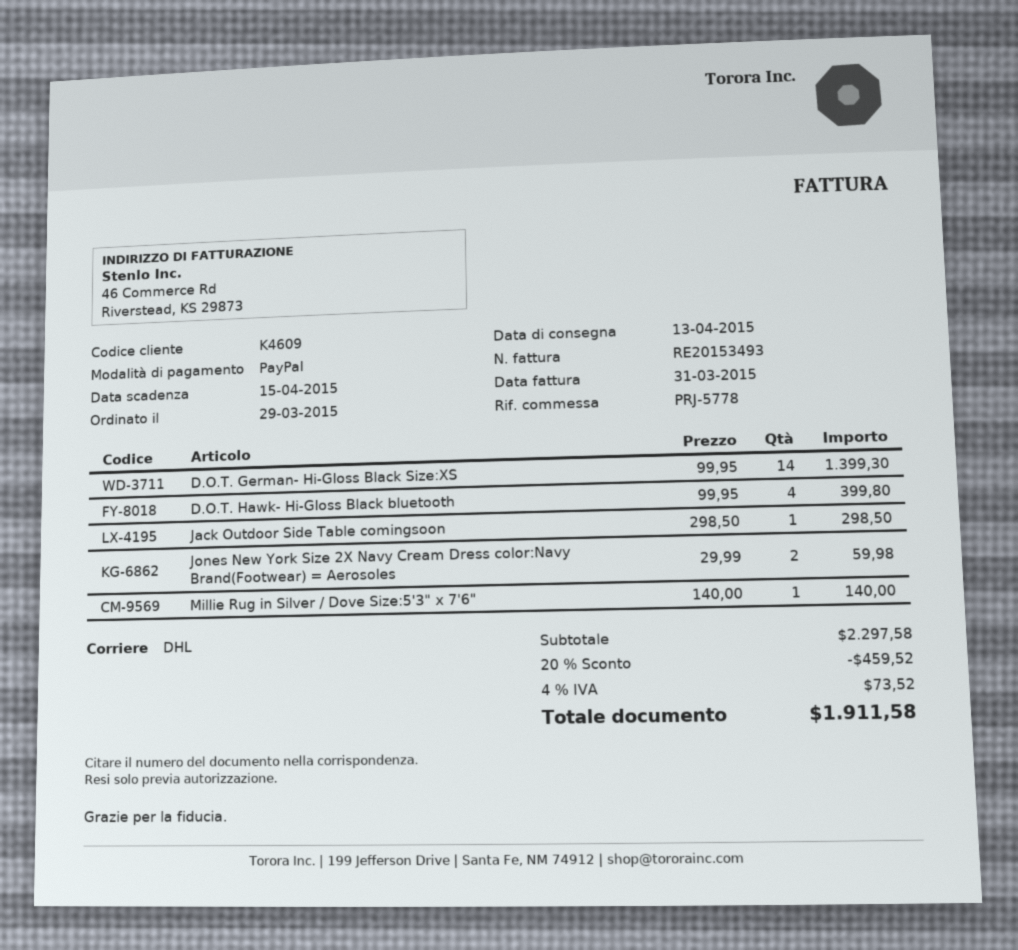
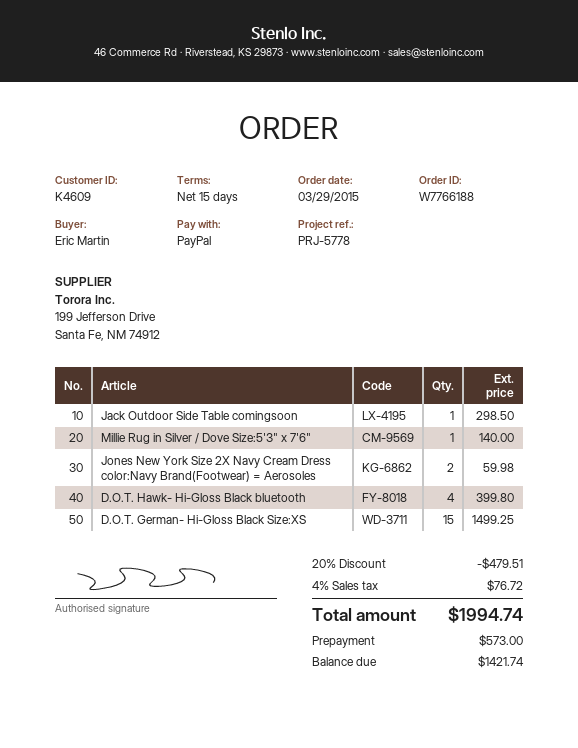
D.O.T. German- Hi-Gloss Black Size:XS: 14 for 1399.30 -> 15 for 1499.25
discount: 20% = 459.52 -> 20% = 479.51
tax: 4% = 73.52 -> 4% = 76.72
total: 1911.58 -> 1994.74

